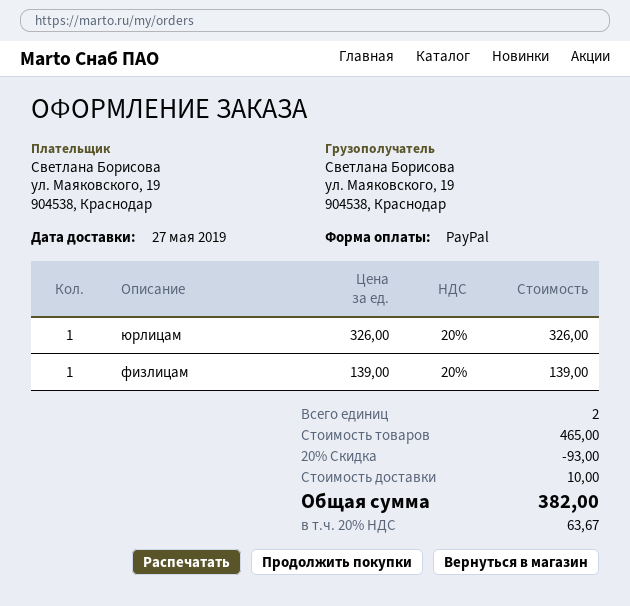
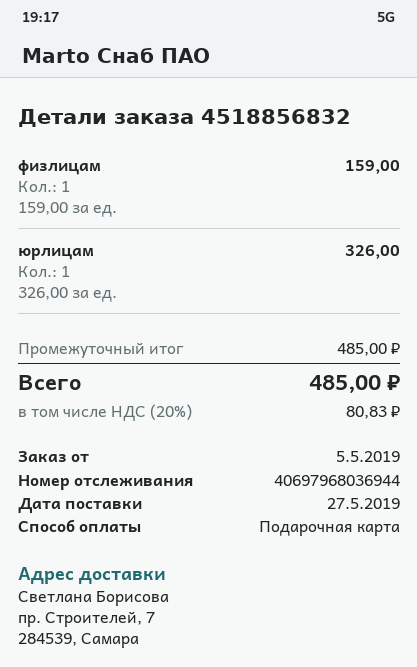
payment method: PayPal -> gift card
ship to: ул. Маяковского, 19, 904538, Краснодар -> пр. Строителей, 7, 284539, Самара
физлицам: 1 x 139.00 = 139.00 -> 1 x 159.00 = 159.00
subtotal: 465.00 -> 485.00
discount: 20% = 93.00 -> none
shipping: 10.00 -> none
tax: 20% = 63.67 -> 20% = 80.83
total: 382.00 -> 485.00

